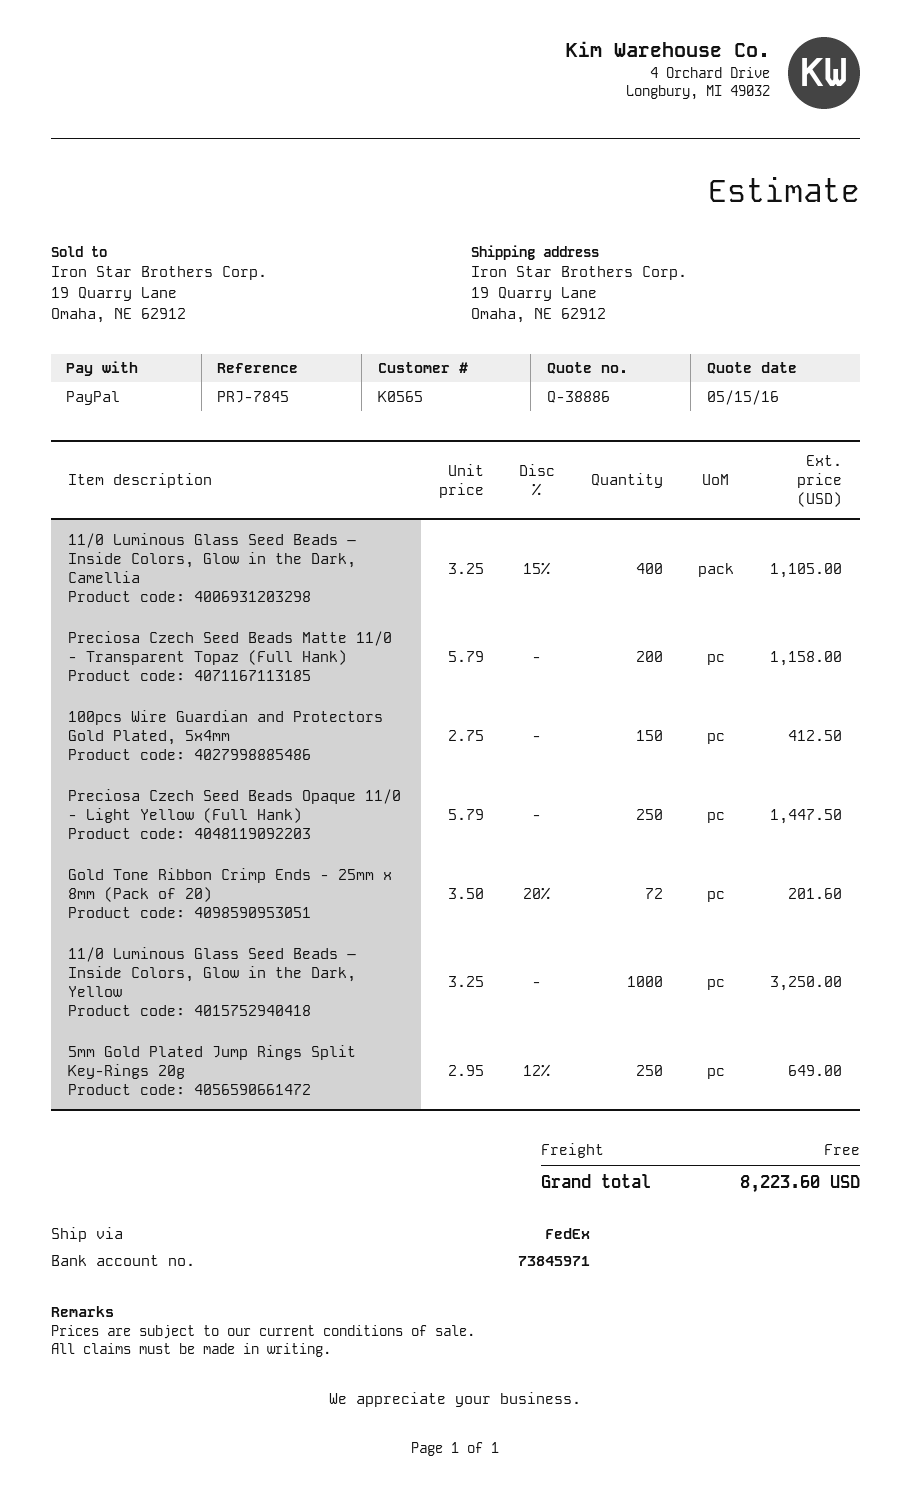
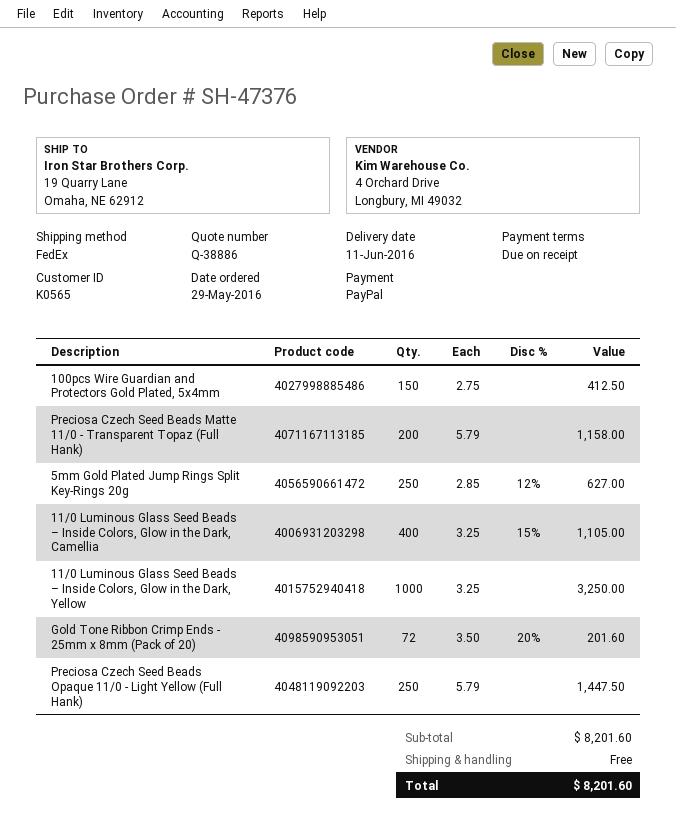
5mm Gold Plated Jump Rings Split Key-Rings 20g: 250 x 2.95 - 12% = 649.00 -> 250 x 2.85 - 12% = 627.00
total: 8223.60 -> 8201.60

